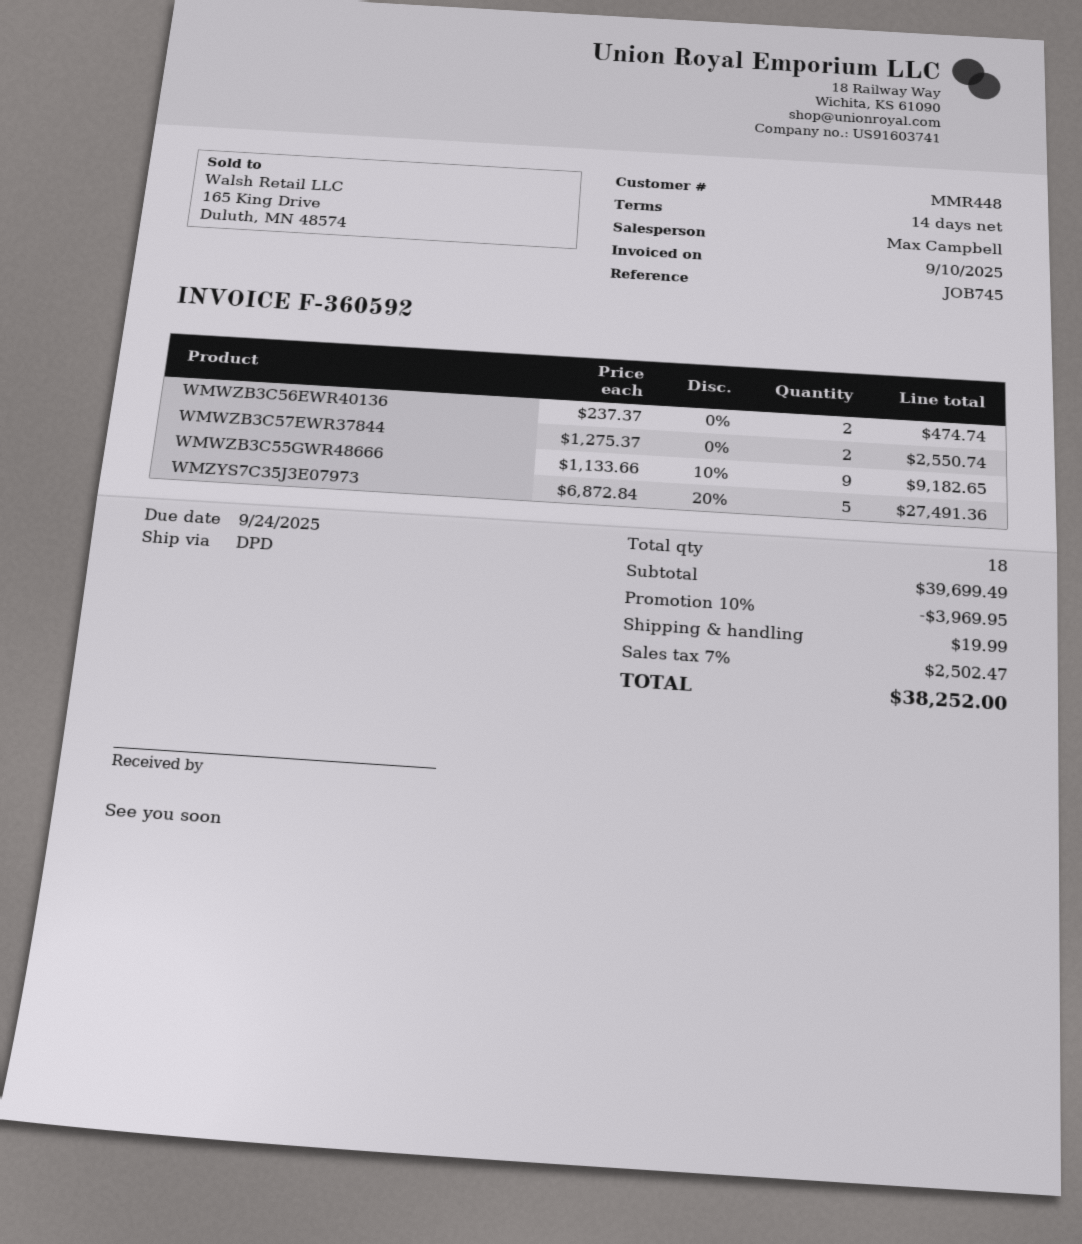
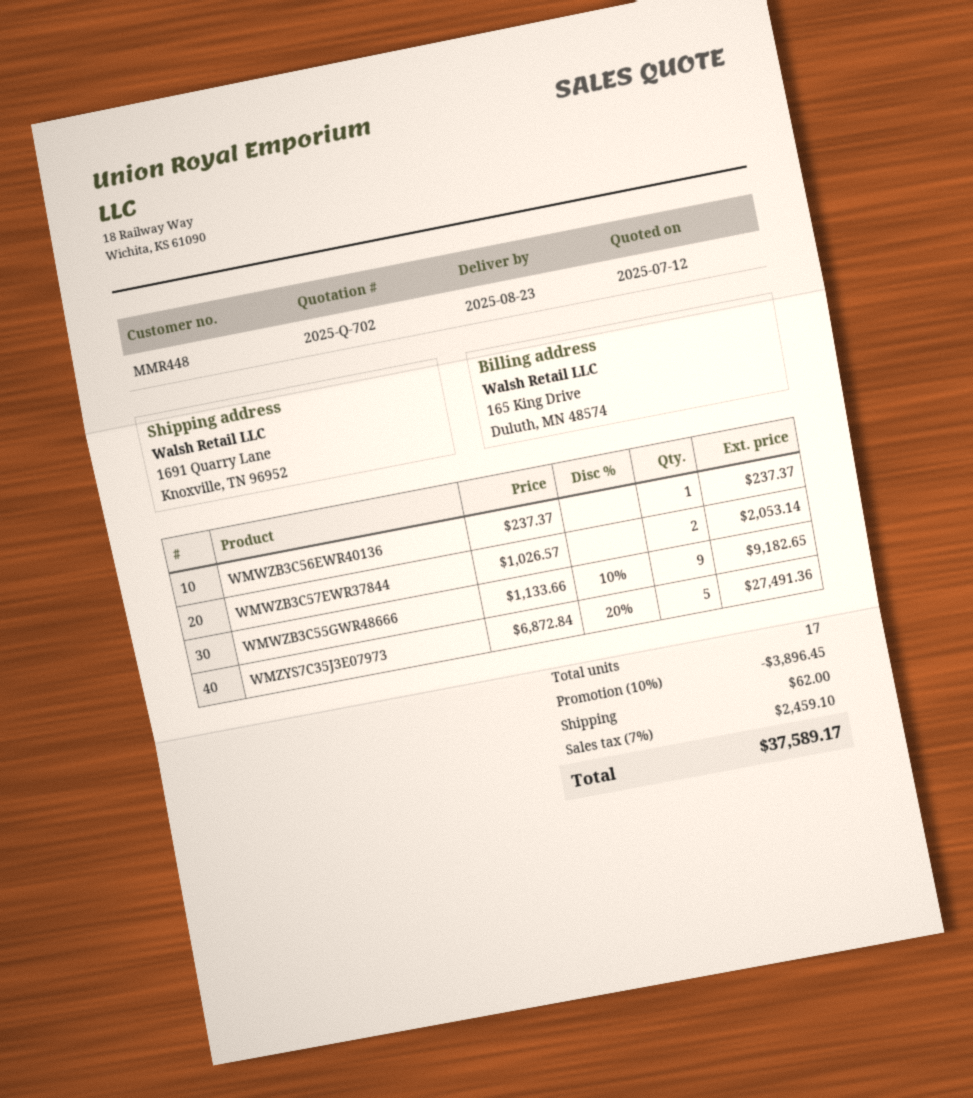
WMWZB3C56EWR40136: 2 x 237.37 = 474.74 -> 1 x 237.37 = 237.37
WMWZB3C57EWR37844: 2 x 1275.37 = 2550.74 -> 2 x 1026.57 = 2053.14
total quantity: 18 -> 17
discount: 10% = 3969.95 -> 10% = 3896.45
shipping: 19.99 -> 62.00
tax: 7% = 2502.47 -> 7% = 2459.10
total: 38252.00 -> 37589.17

